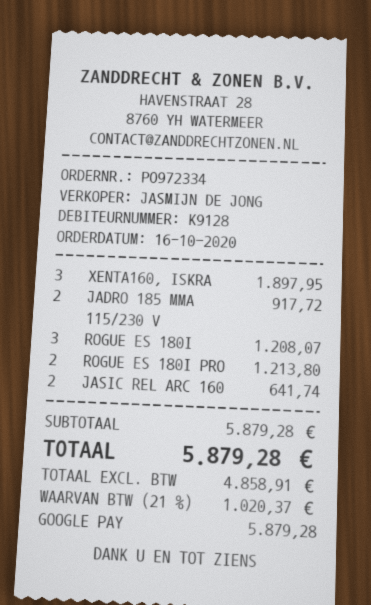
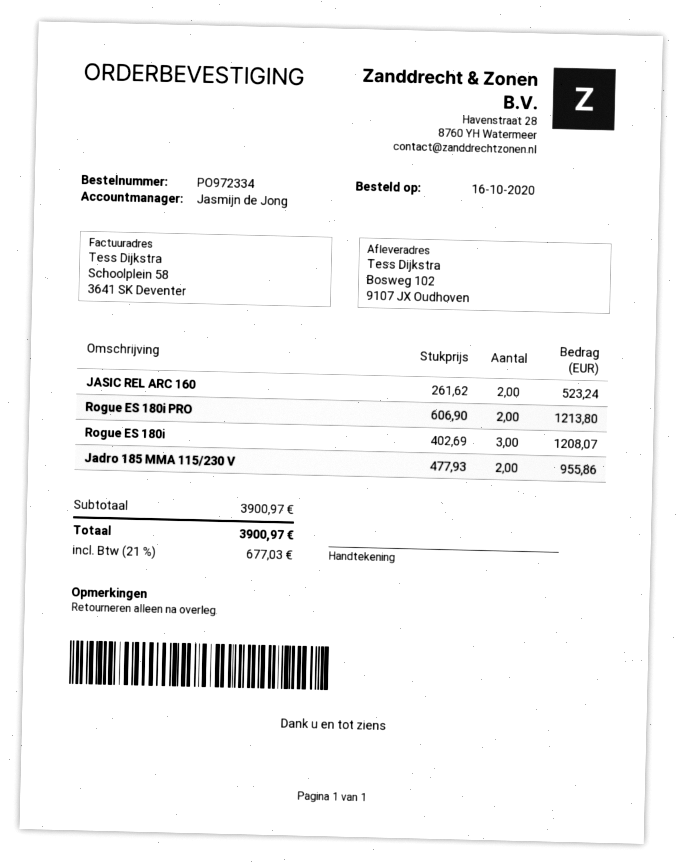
XENTA160, ISKRA: 3 for 1897.95 -> none
JADRO 185 MMA 115/230 V: 2 for 917.72 -> 2 for 955.86
JASIC REL ARC 160: 2 for 641.74 -> 2 for 523.24
subtotal: 5879.28 -> 3900.97
tax: 21% = 1020.37 -> 21% = 677.03
total: 5879.28 -> 3900.97

